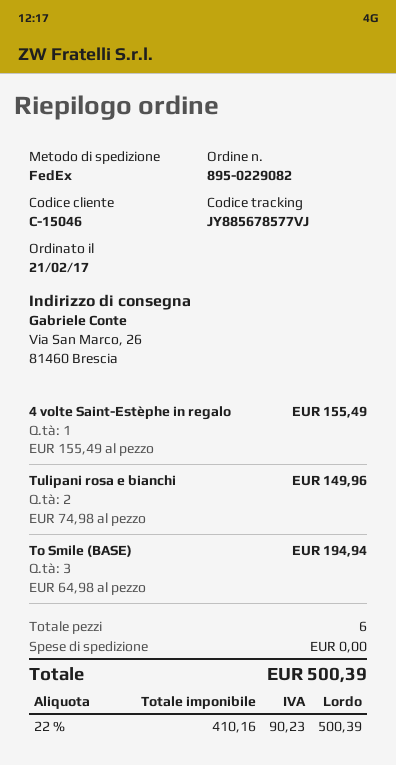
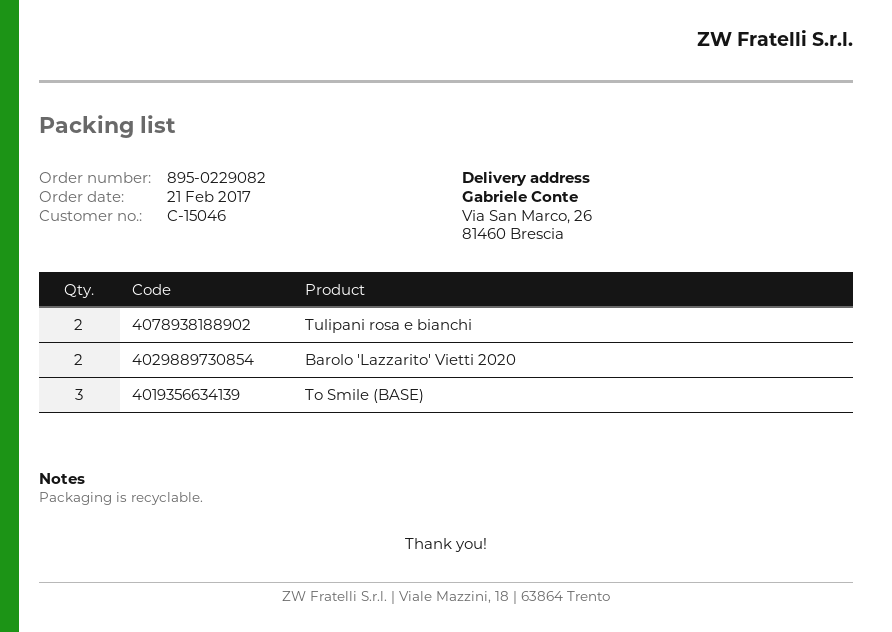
4 volte Saint-Estèphe in regalo: 1 -> none
Barolo 'Lazzarito' Vietti 2020: none -> 2

